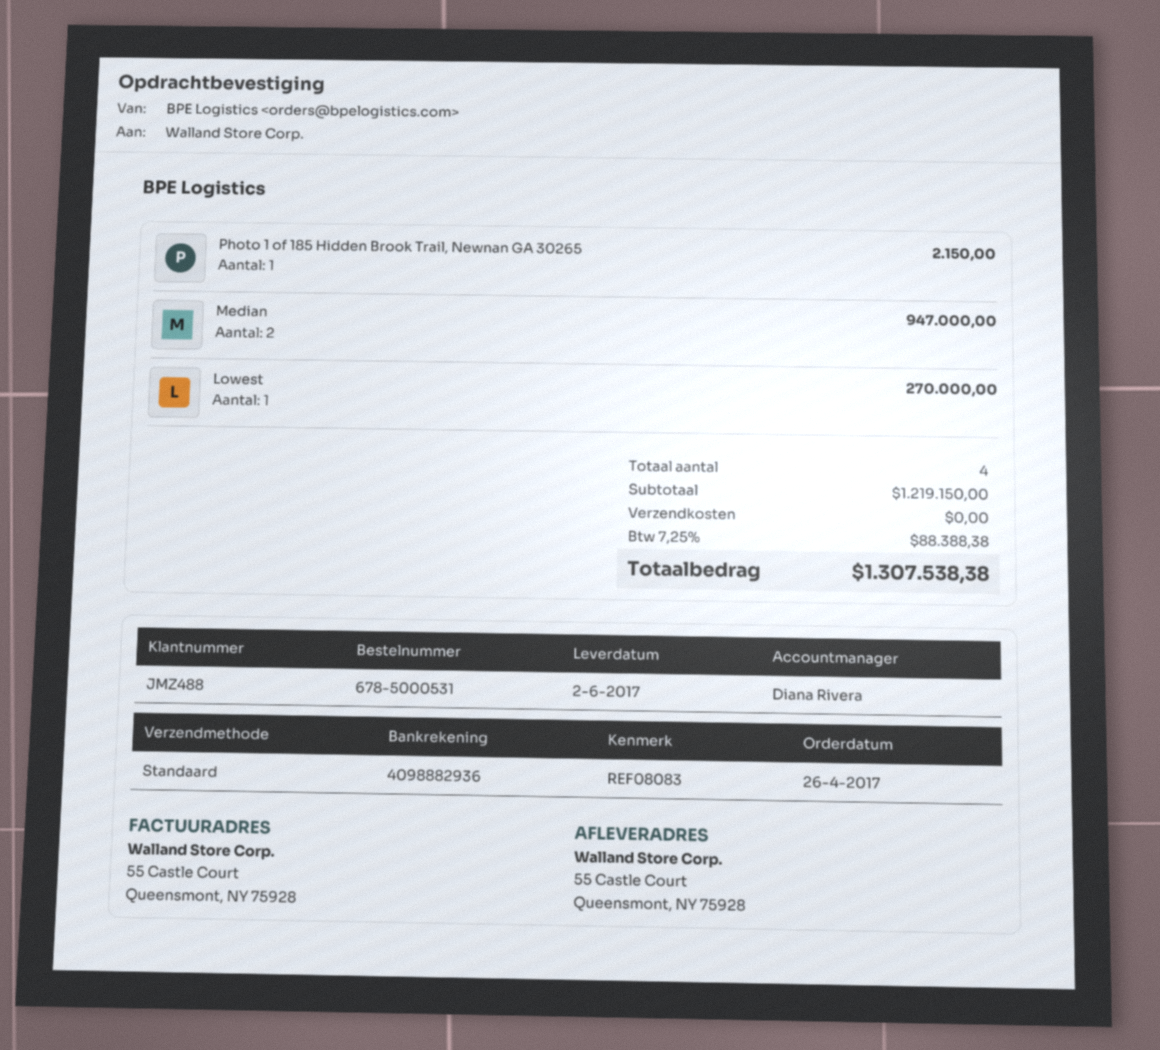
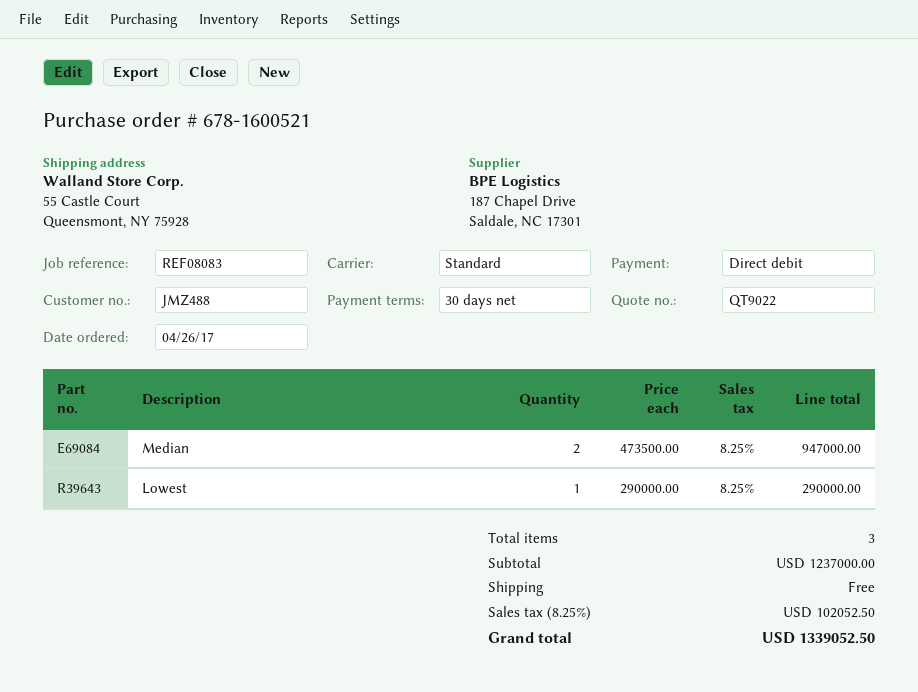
order number: 678-5000531 -> 678-1600521
Photo 1 of 185 Hidden Brook Trail, Newnan GA 30265: 1 for 2150.00 -> none
Lowest: 1 for 270000.00 -> 1 for 290000.00
total quantity: 4 -> 3
subtotal: 1219150.00 -> 1237000.00
tax: 7.25% = 88388.38 -> 8.25% = 102052.50
total: 1307538.38 -> 1339052.50

